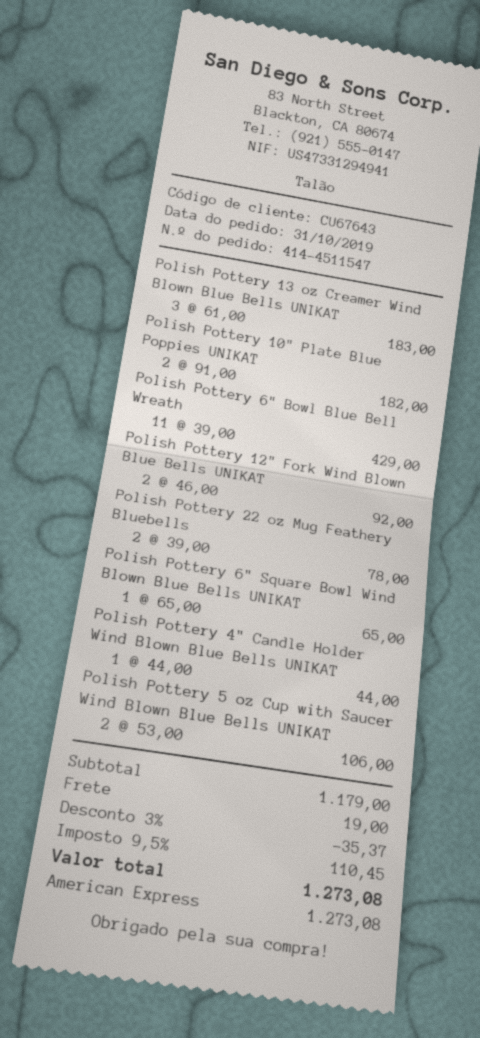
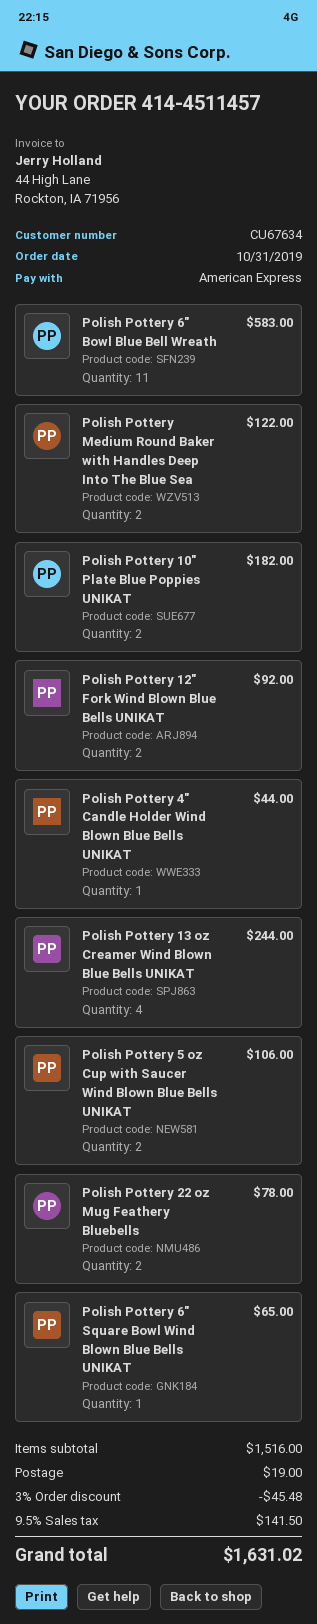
order number: 414-4511547 -> 414-4511457
customer number: CU67643 -> CU67634
Polish Pottery 13 oz Creamer Wind Blown Blue Bells UNIKAT: 3 for 183.00 -> 4 for 244.00
Polish Pottery 6" Bowl Blue Bell Wreath: 11 for 429.00 -> 11 for 583.00
Polish Pottery Medium Round Baker with Handles Deep Into The Blue Sea: none -> 2 for 122.00
subtotal: 1179.00 -> 1516.00
discount: 3% = 35.37 -> 3% = 45.48
tax: 9.5% = 110.45 -> 9.5% = 141.50
total: 1273.08 -> 1631.02

